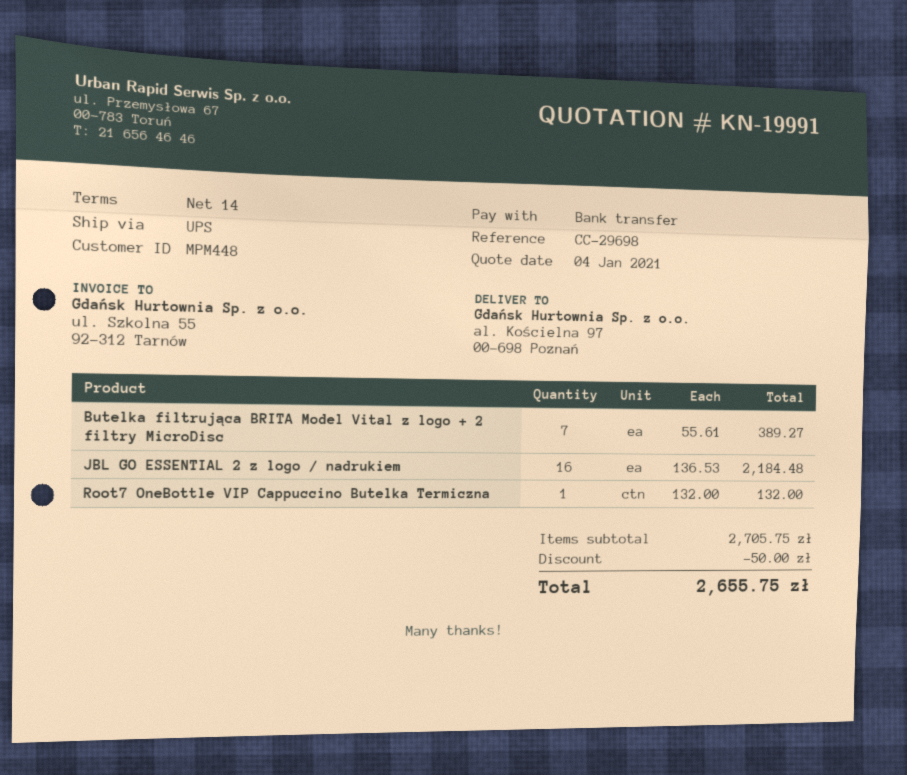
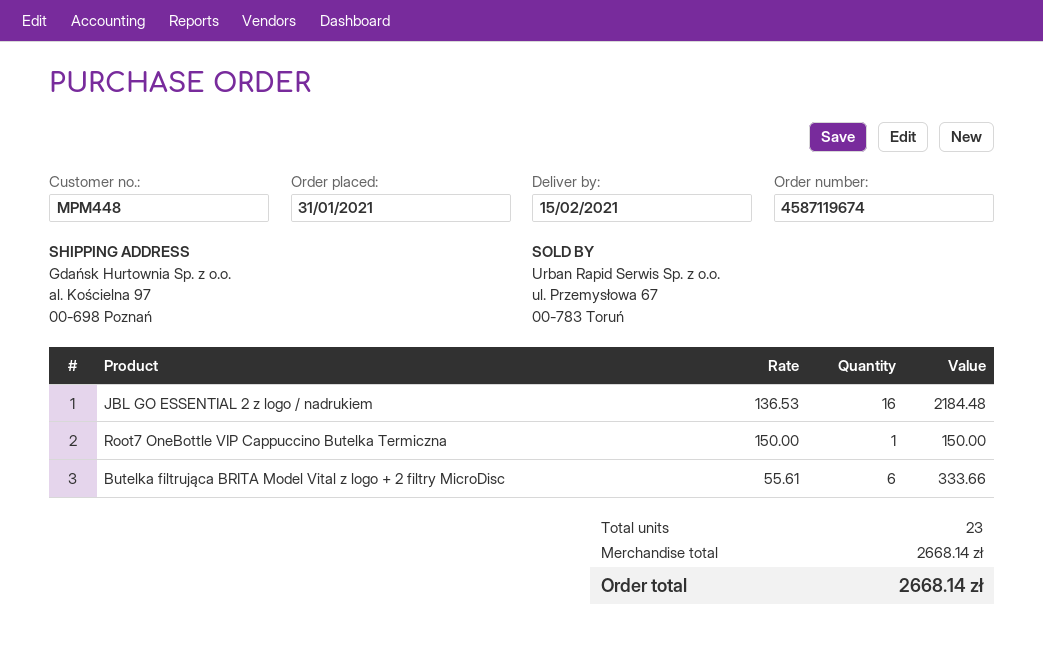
Butelka filtrująca BRITA Model Vital z logo + 2 filtry MicroDisc: 7 x 55.61 = 389.27 -> 6 x 55.61 = 333.66
Root7 OneBottle VIP Cappuccino Butelka Termiczna: 1 x 132.00 = 132.00 -> 1 x 150.00 = 150.00
subtotal: 2705.75 -> 2668.14
discount: 50.00 -> none
total: 2655.75 -> 2668.14

